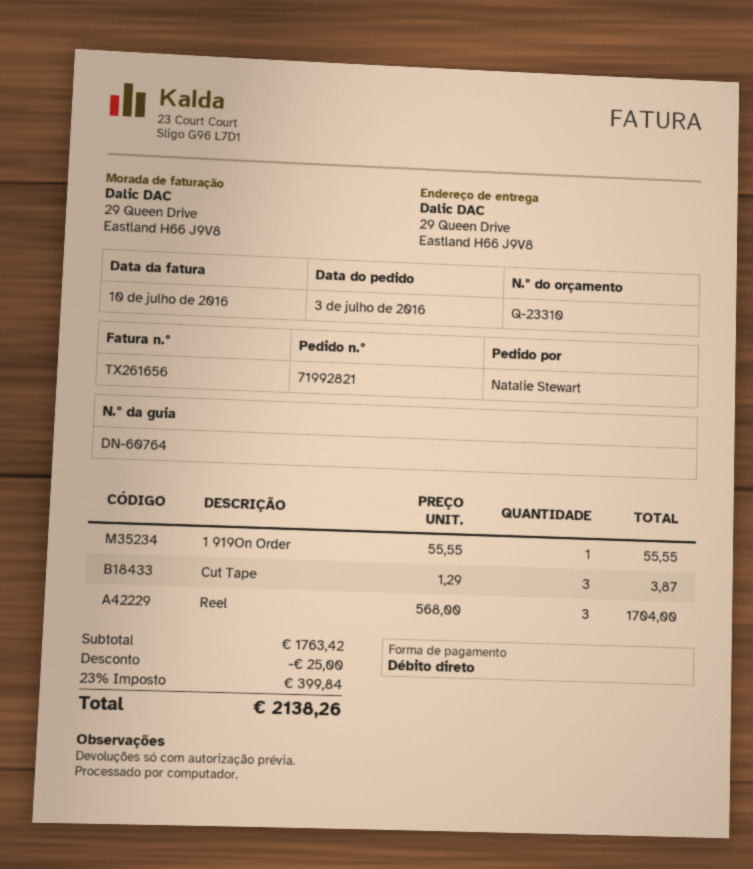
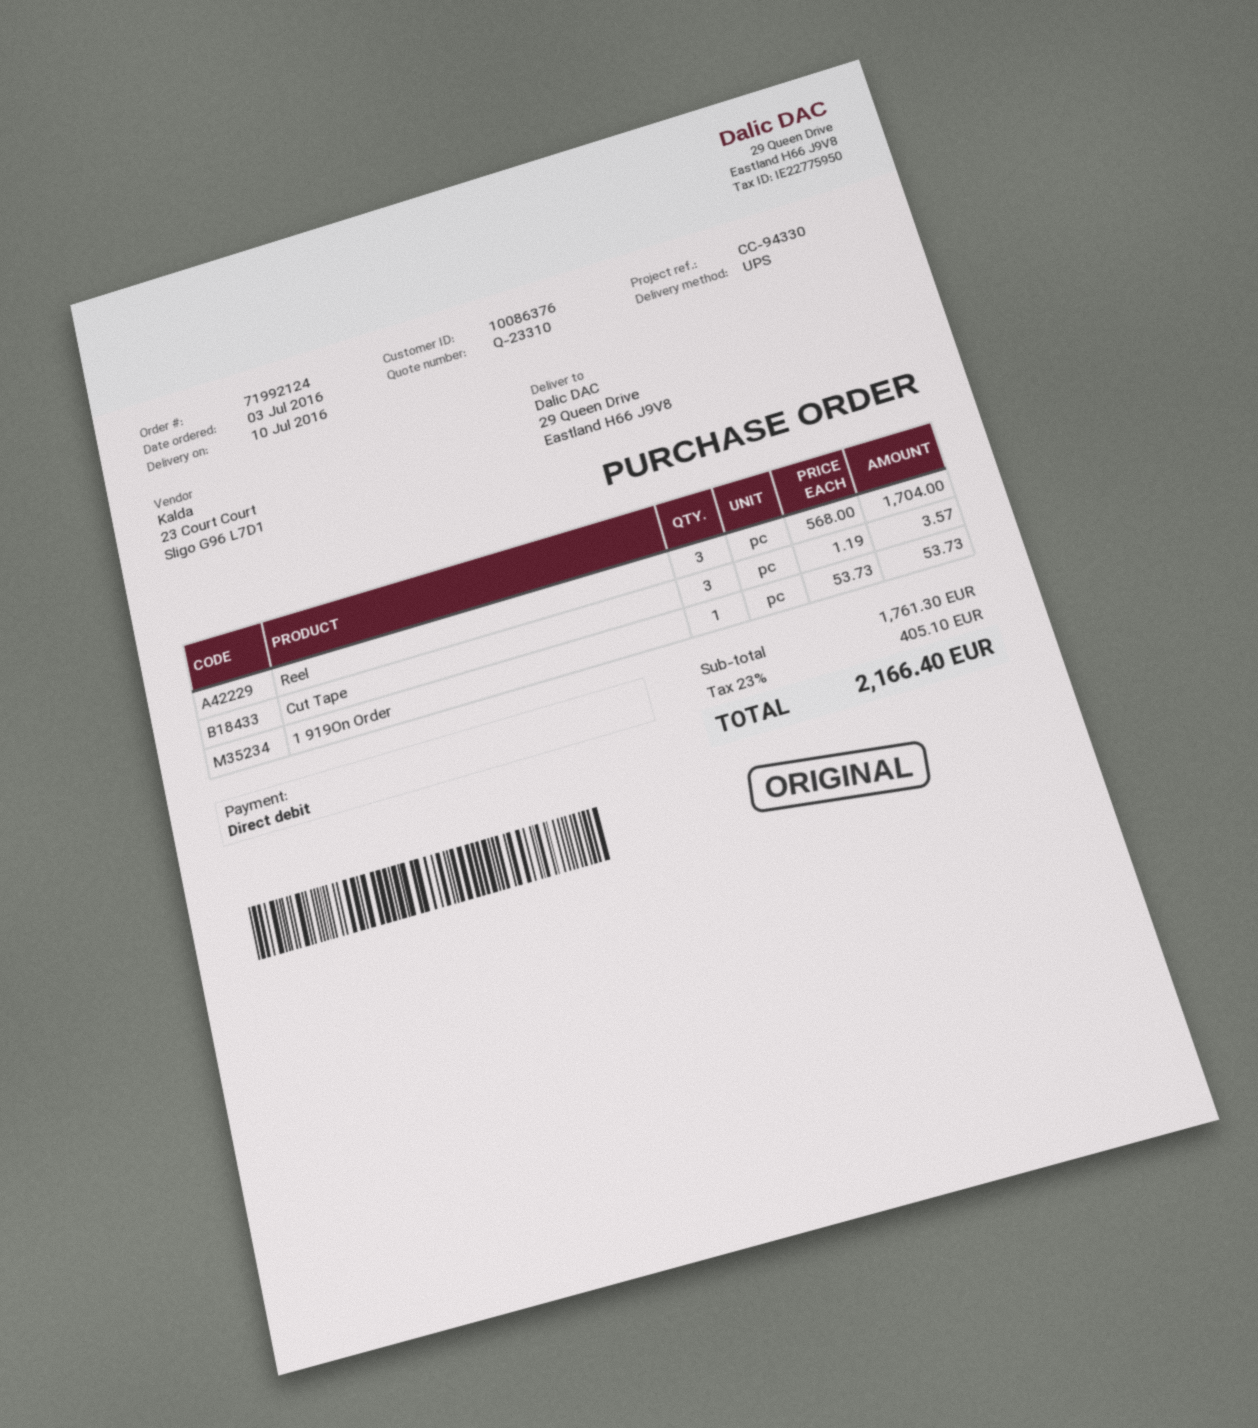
order number: 71992821 -> 71992124
1 919On Order: 1 x 55.55 = 55.55 -> 1 x 53.73 = 53.73
Cut Tape: 3 x 1.29 = 3.87 -> 3 x 1.19 = 3.57
subtotal: 1763.42 -> 1761.30
discount: 25.00 -> none
tax: 23% = 399.84 -> 23% = 405.10
total: 2138.26 -> 2166.40

